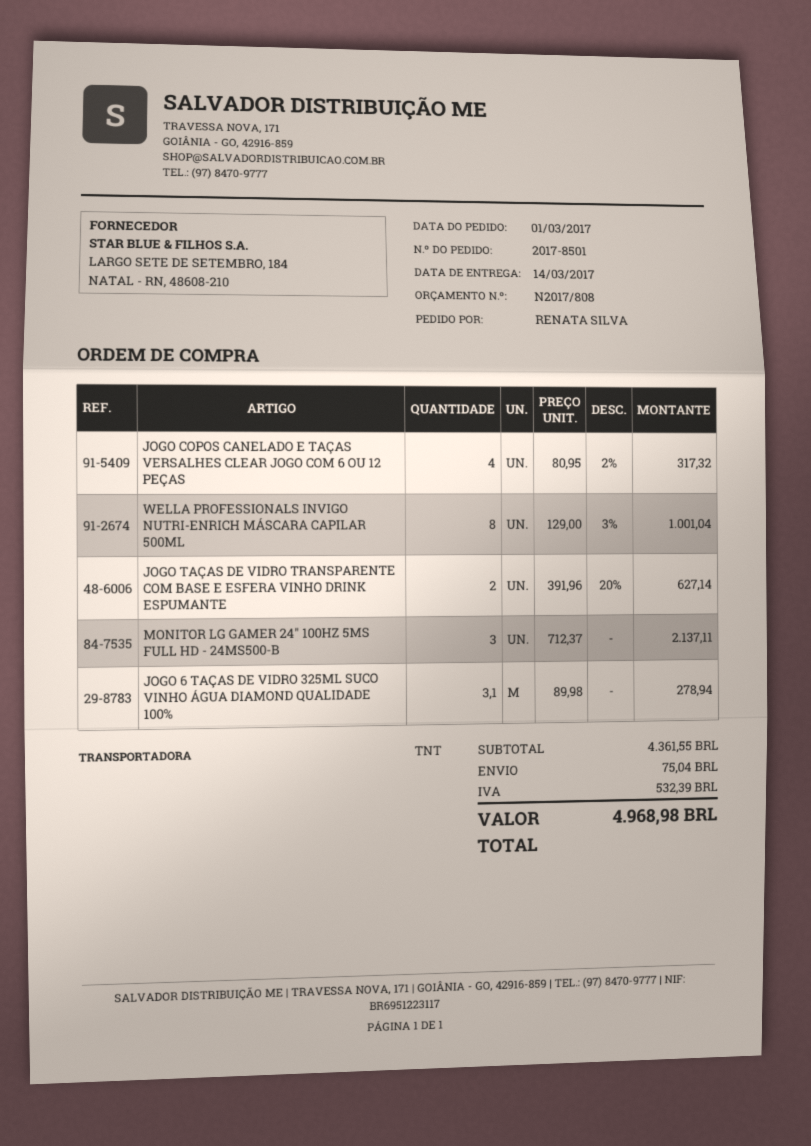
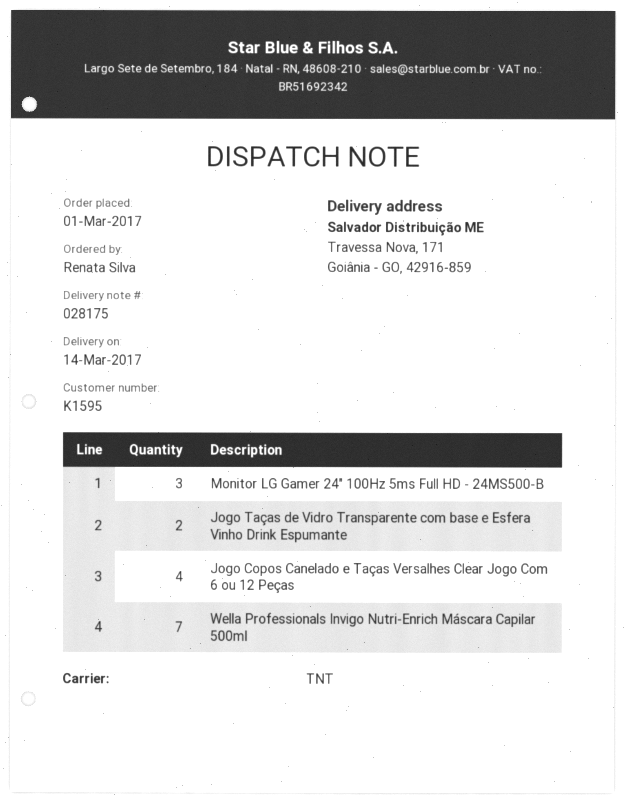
WELLA PROFESSIONALS INVIGO NUTRI-ENRICH MÁSCARA CAPILAR 500ML: 8 -> 7
JOGO 6 TAÇAS DE VIDRO 325ML SUCO VINHO ÁGUA DIAMOND QUALIDADE 100%: 3.1 -> none

